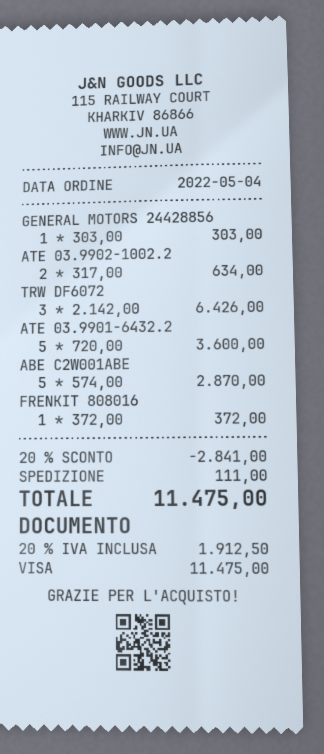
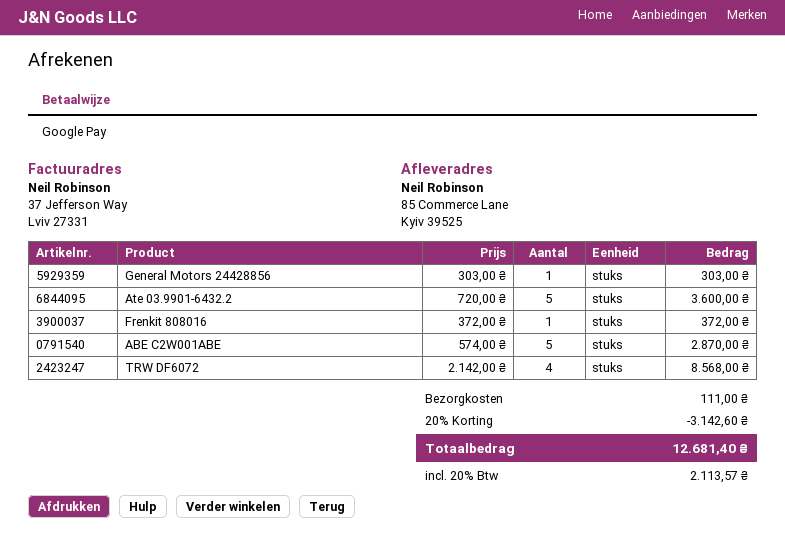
payment method: Visa -> Google Pay
ATE 03.9902-1002.2: 2 x 317.00 = 634.00 -> none
TRW DF6072: 3 x 2142.00 = 6426.00 -> 4 x 2142.00 = 8568.00
discount: 20% = 2841.00 -> 20% = 3142.60
tax: 20% = 1912.50 -> 20% = 2113.57
total: 11475.00 -> 12681.40

